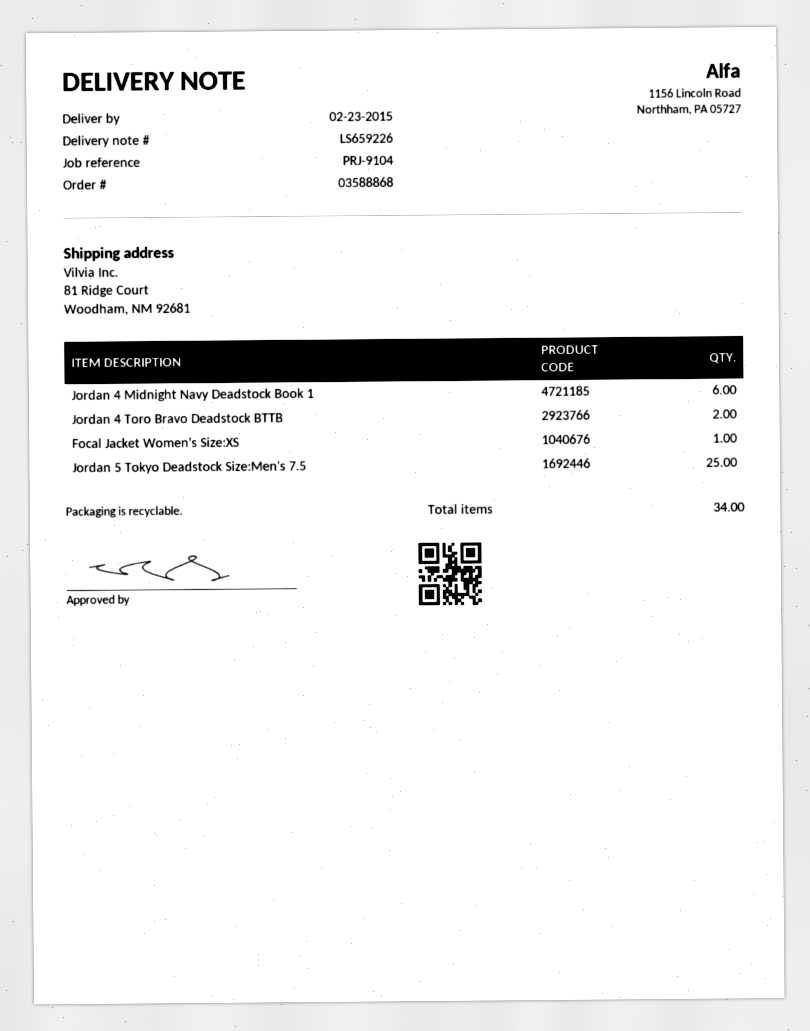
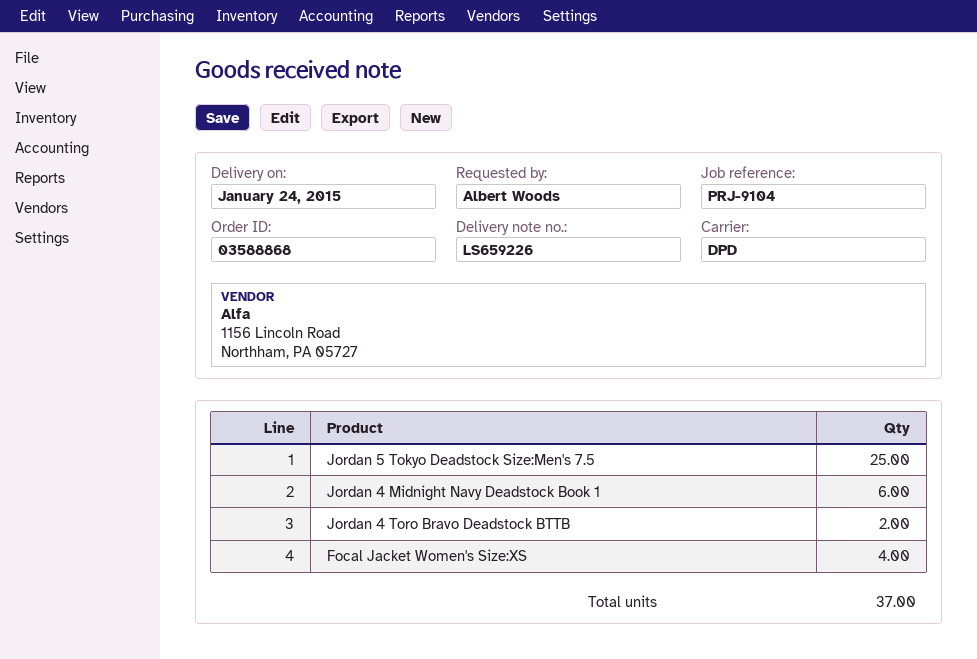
delivery date: 2015-02-23 -> 2015-01-24
Focal Jacket Women's Size:XS: 1 -> 4
total quantity: 34 -> 37

